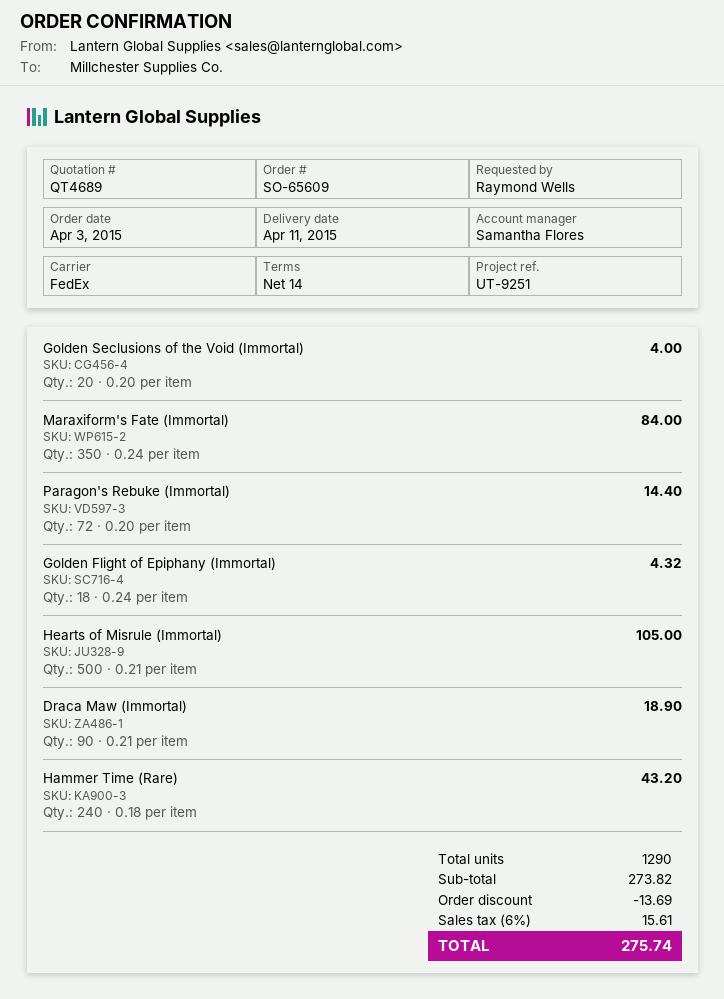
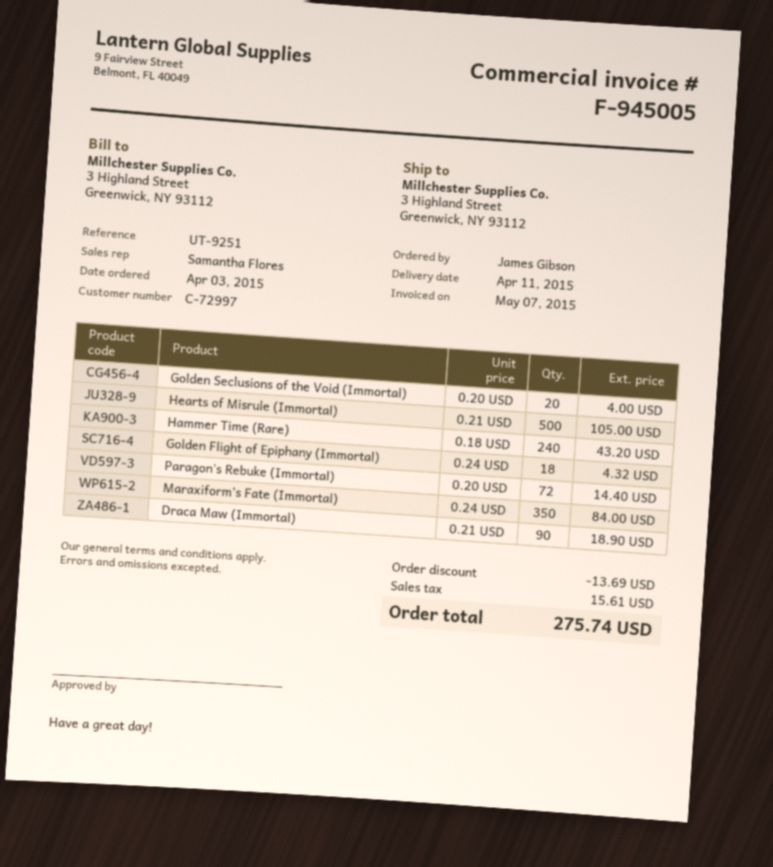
ordered by: Raymond Wells -> James Gibson

